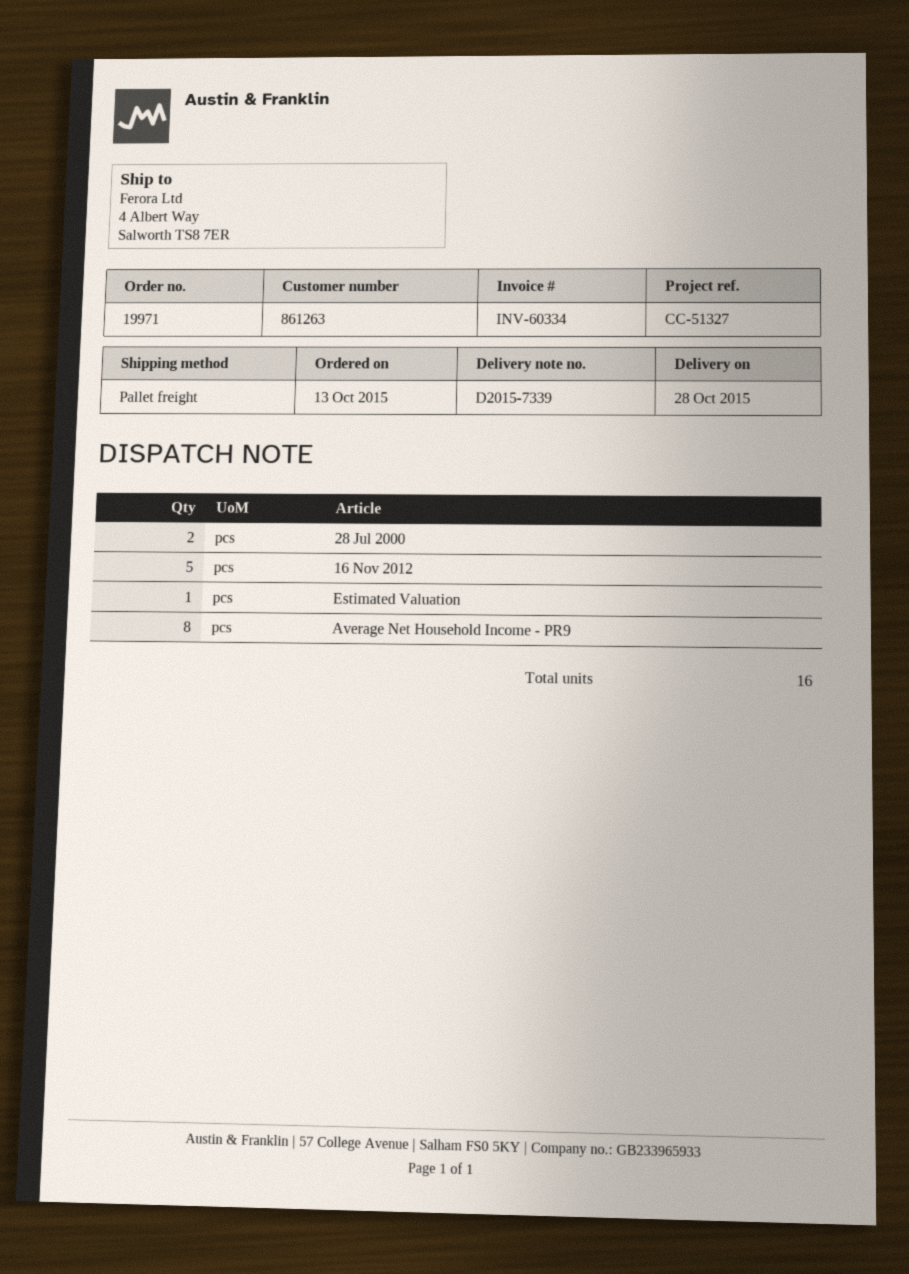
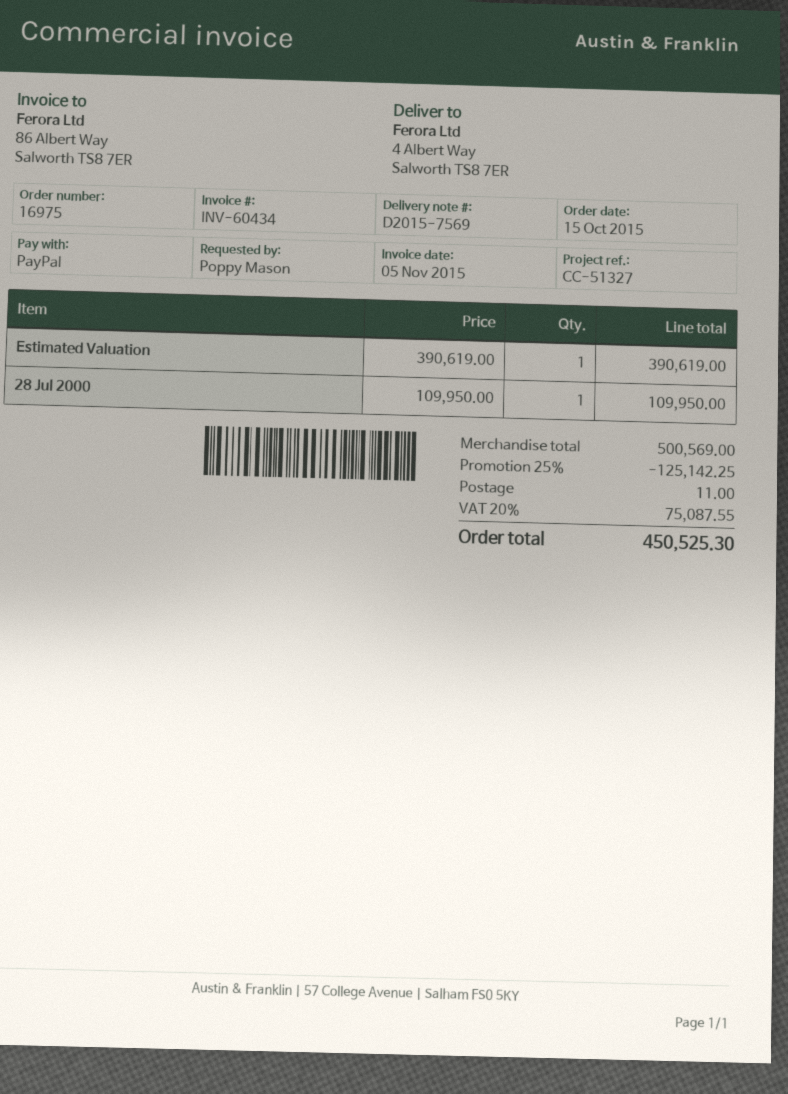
order number: 19971 -> 16975
order date: 2015-10-13 -> 2015-10-15
delivery note number: D2015-7339 -> D2015-7569
invoice number: INV-60334 -> INV-60434
28 Jul 2000: 2 -> 1
16 Nov 2012: 5 -> none
Average Net Household Income - PR9: 8 -> none

